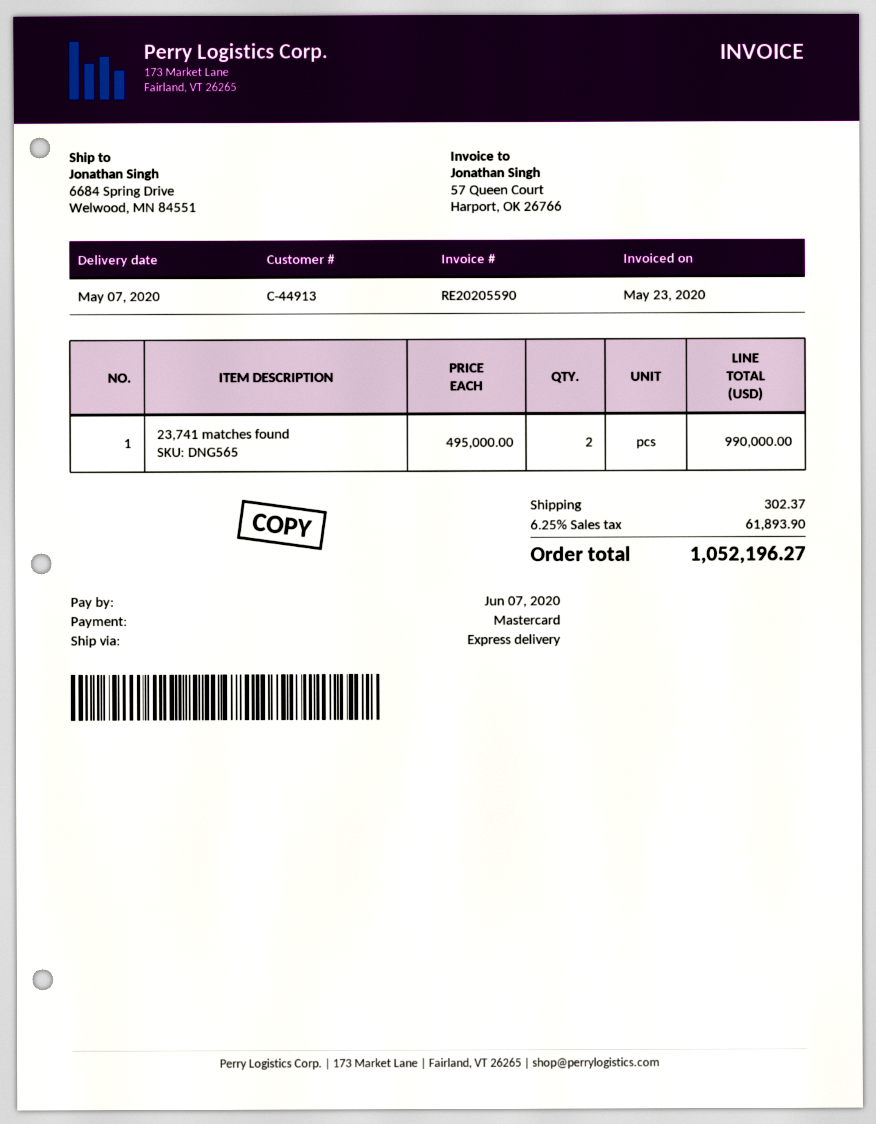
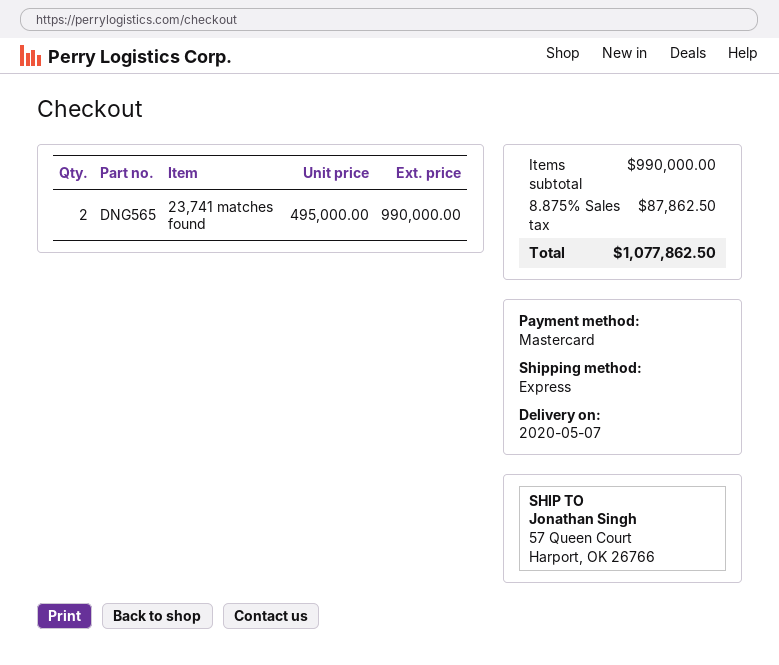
ship to: 6684 Spring Drive, Welwood, MN 84551 -> 57 Queen Court, Harport, OK 26766
shipping: 302.37 -> none
tax: 6.25% = 61893.90 -> 8.875% = 87862.50
total: 1052196.27 -> 1077862.50

